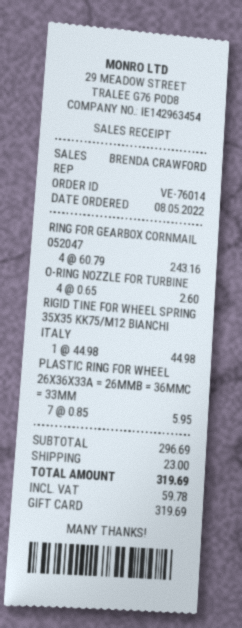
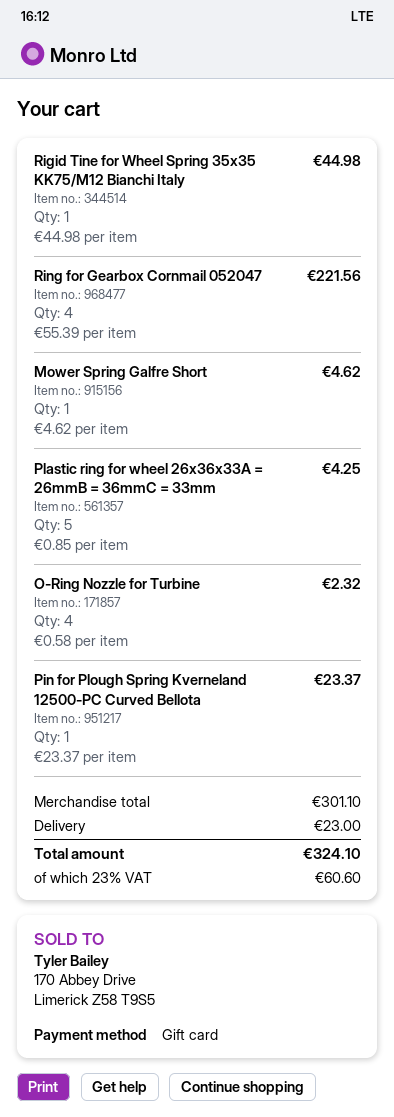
RING FOR GEARBOX CORNMAIL 052047: 4 x 60.79 = 243.16 -> 4 x 55.39 = 221.56
O-RING NOZZLE FOR TURBINE: 4 x 0.65 = 2.60 -> 4 x 0.58 = 2.32
PLASTIC RING FOR WHEEL 26X36X33A = 26MMB = 36MMC = 33MM: 7 x 0.85 = 5.95 -> 5 x 0.85 = 4.25
Mower Spring Galfre Short: none -> 1 x 4.62 = 4.62
Pin for Plough Spring Kverneland 12500-PC Curved Bellota: none -> 1 x 23.37 = 23.37
subtotal: 296.69 -> 301.10
tax: 59.78 -> 60.60
total: 319.69 -> 324.10

